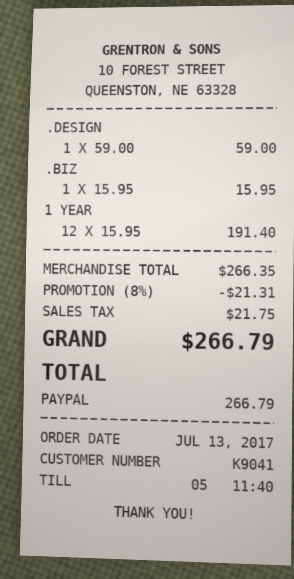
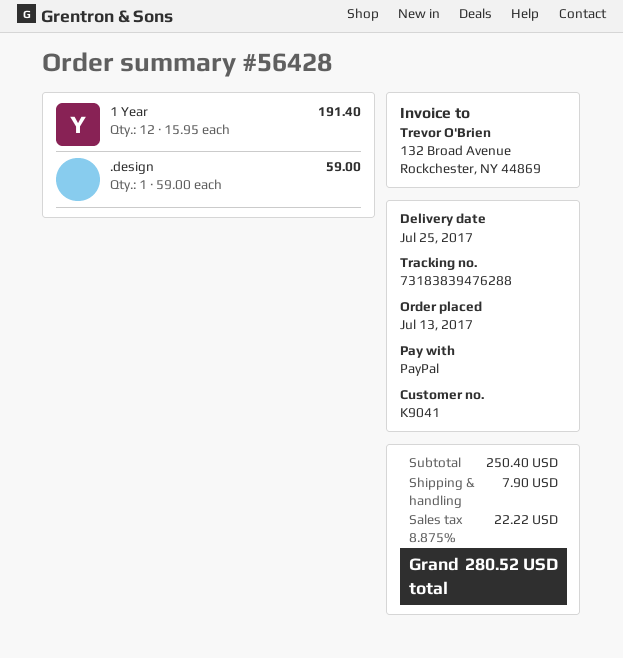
.BIZ: 1 x 15.95 = 15.95 -> none
subtotal: 266.35 -> 250.40
discount: 8% = 21.31 -> none
shipping: none -> 7.90
tax: 21.75 -> 22.22
total: 266.79 -> 280.52

